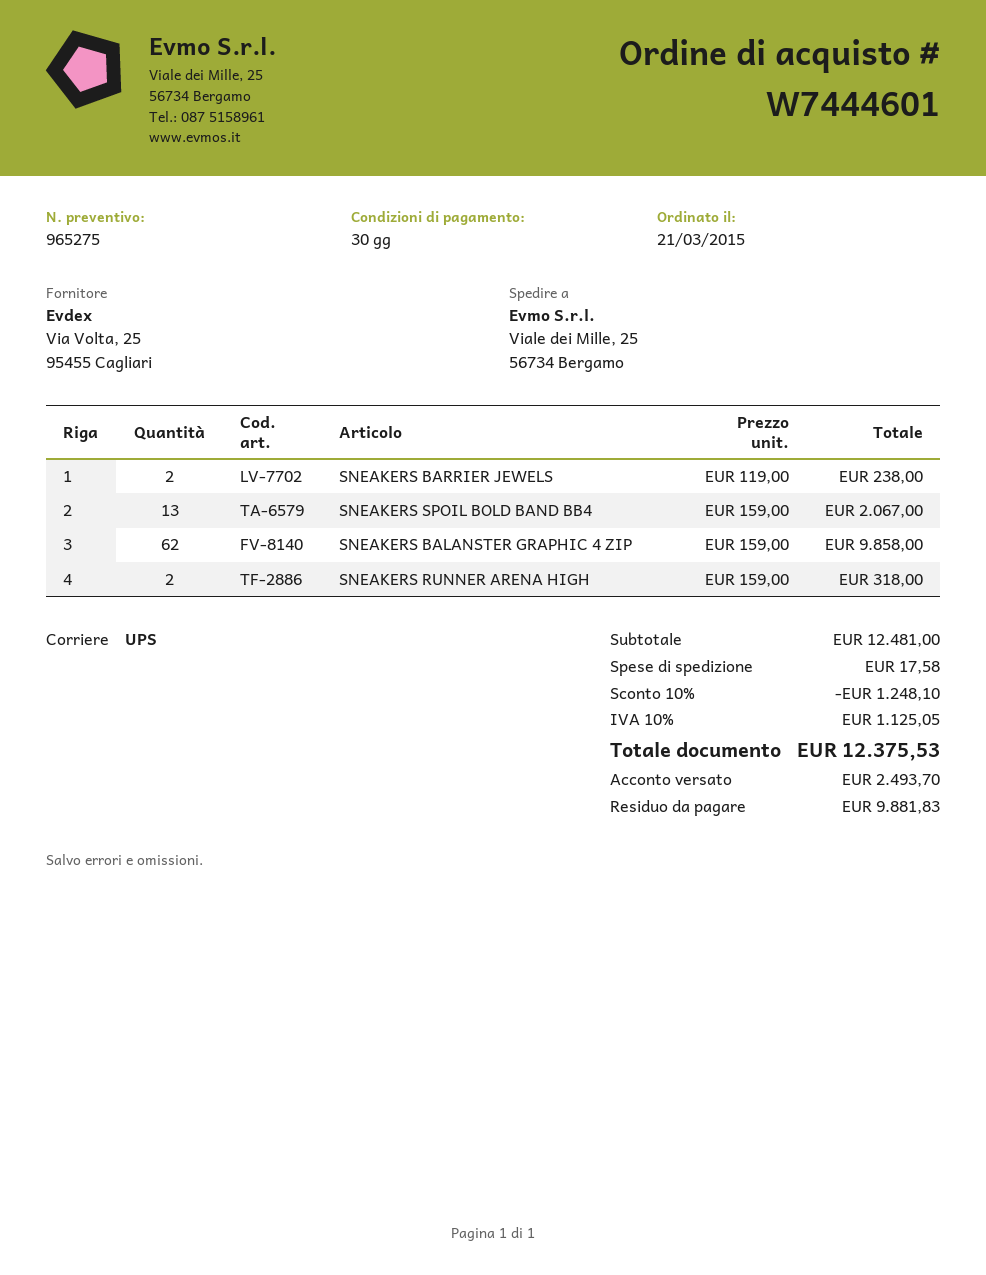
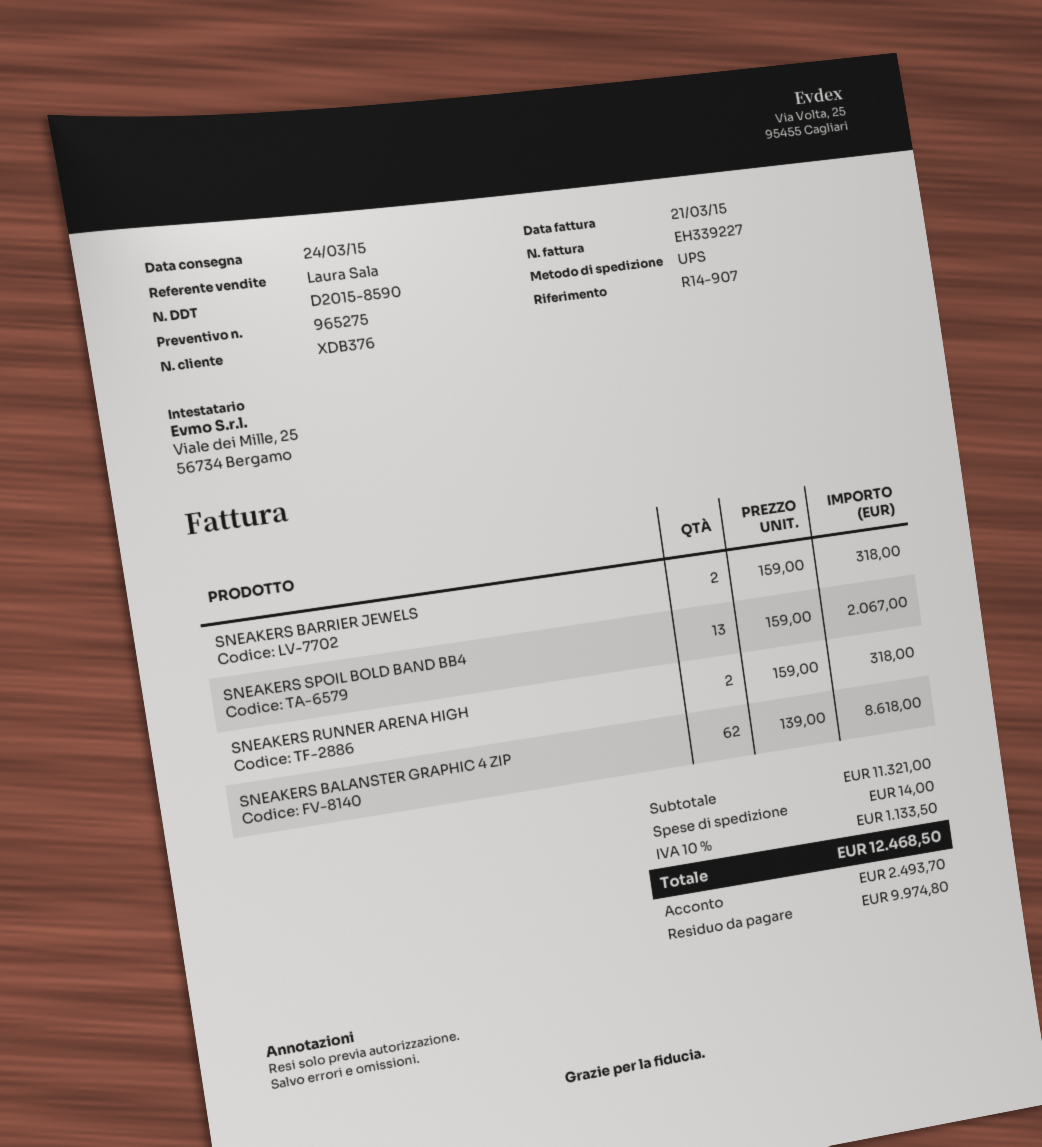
SNEAKERS BARRIER JEWELS: 2 x 119.00 = 238.00 -> 2 x 159.00 = 318.00
SNEAKERS BALANSTER GRAPHIC 4 ZIP: 62 x 159.00 = 9858.00 -> 62 x 139.00 = 8618.00
subtotal: 12481.00 -> 11321.00
discount: 10% = 1248.10 -> none
shipping: 17.58 -> 14.00
tax: 10% = 1125.05 -> 10% = 1133.50
total: 12375.53 -> 12468.50
balance: 9881.83 -> 9974.80

